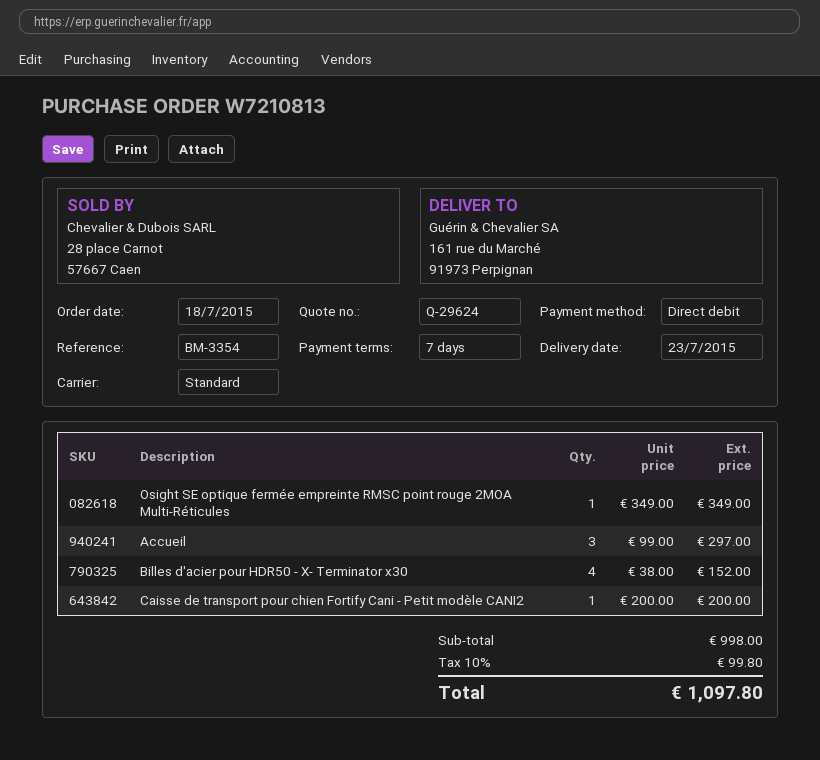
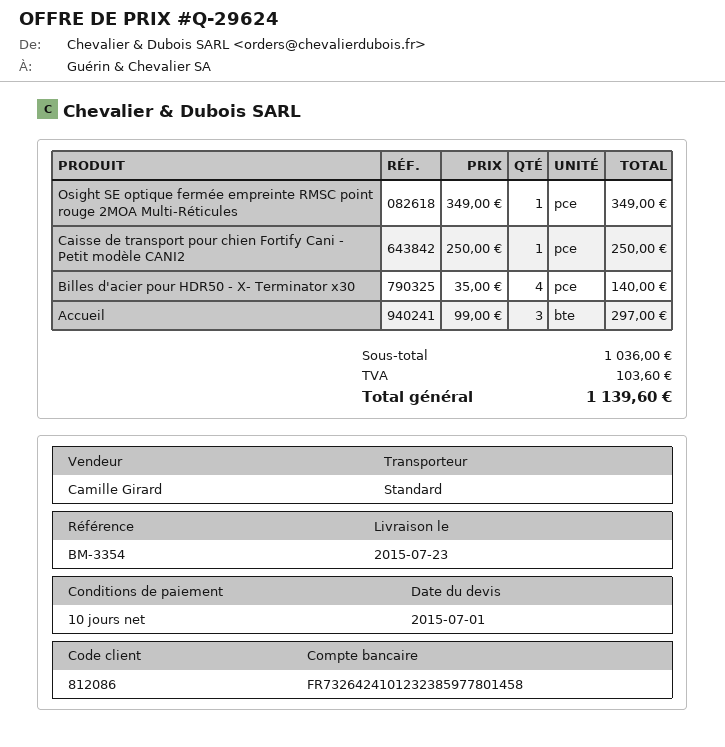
payment terms: 7 days -> 10 days
Billes d'acier pour HDR50 - X- Terminator x30: 4 x 38.00 = 152.00 -> 4 x 35.00 = 140.00
Caisse de transport pour chien Fortify Cani - Petit modèle CANI2: 1 x 200.00 = 200.00 -> 1 x 250.00 = 250.00
subtotal: 998.00 -> 1036.00
tax: 99.80 -> 103.60
total: 1097.80 -> 1139.60

